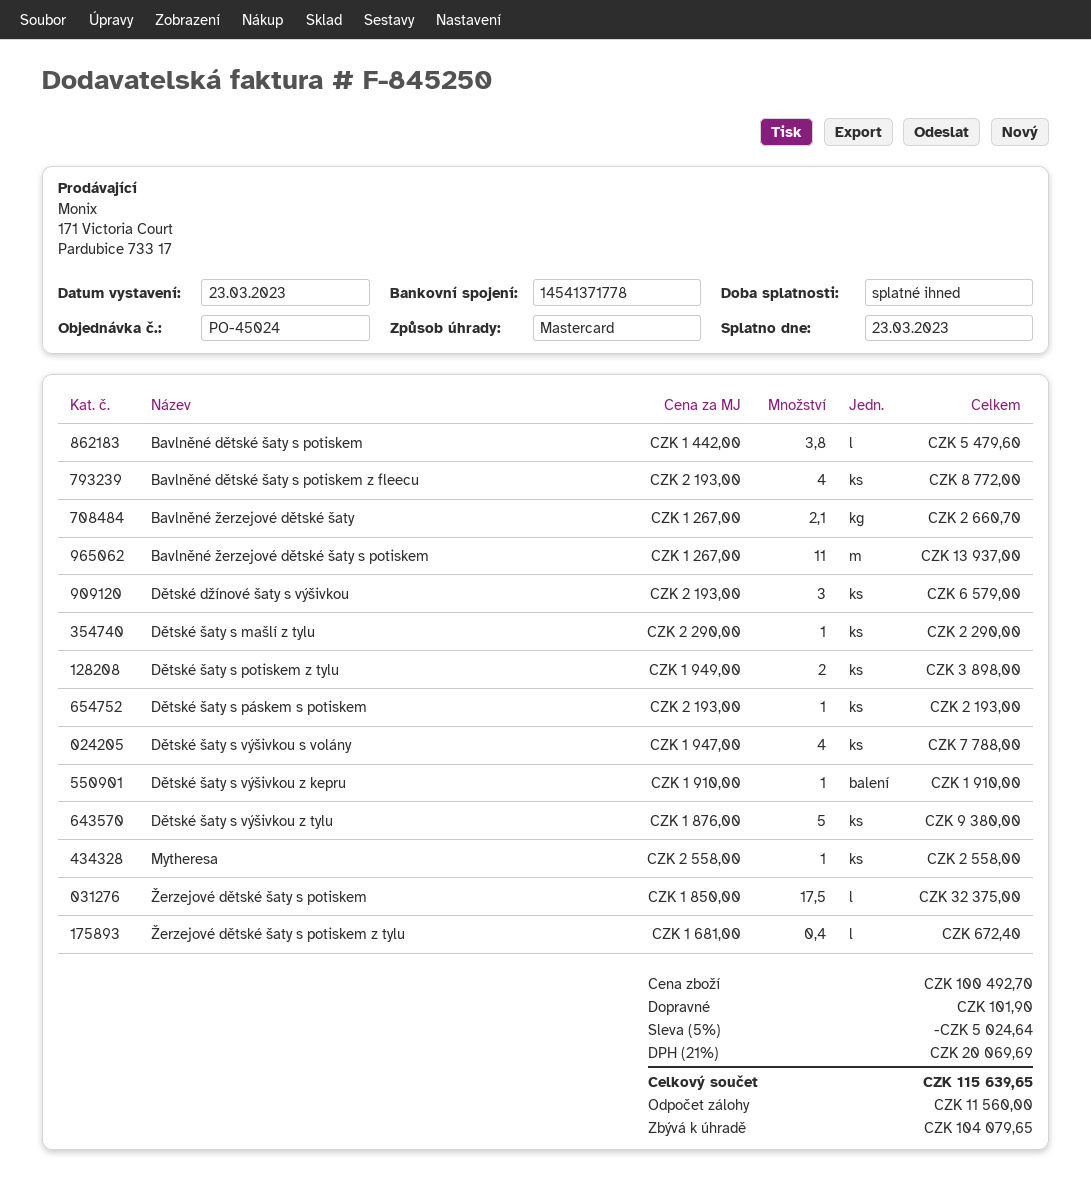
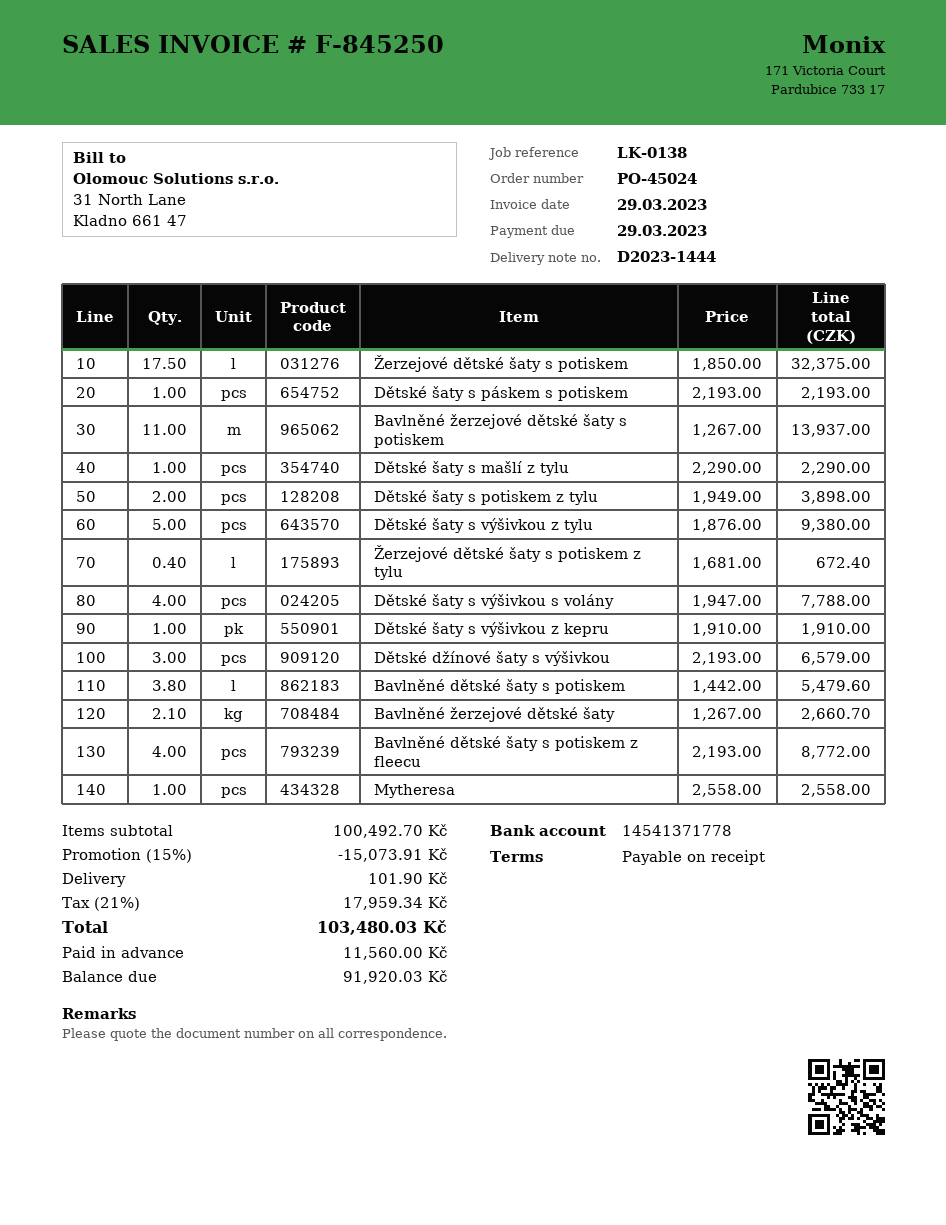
invoice date: 2023-03-23 -> 2023-03-29
due date: 2023-03-23 -> 2023-03-29
discount: 5% = 5024.64 -> 15% = 15073.91
tax: 21% = 20069.69 -> 21% = 17959.34
total: 115639.65 -> 103480.03
balance: 104079.65 -> 91920.03

